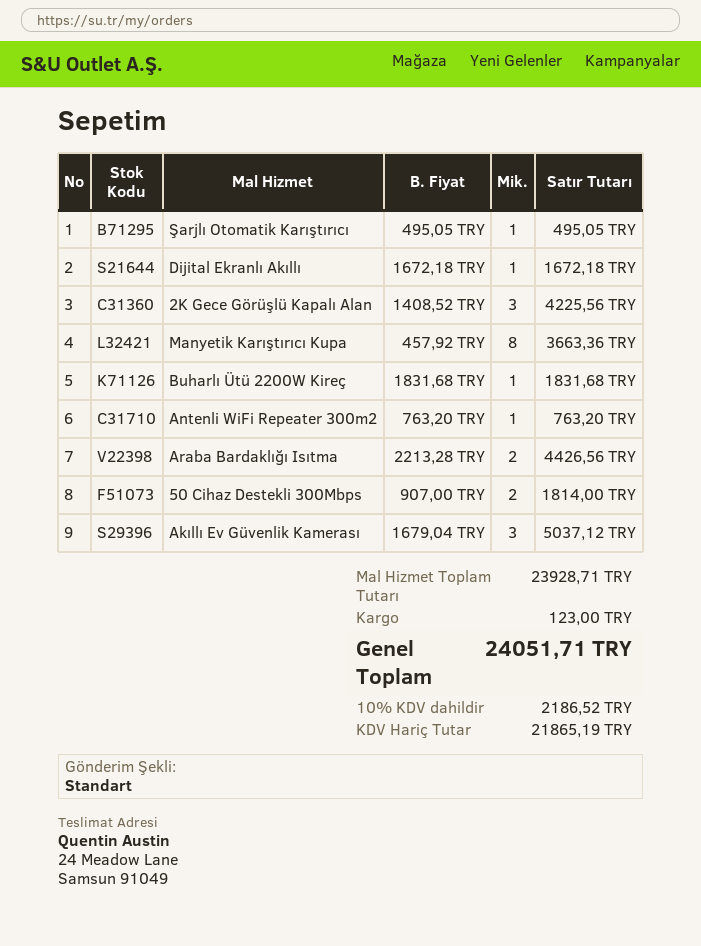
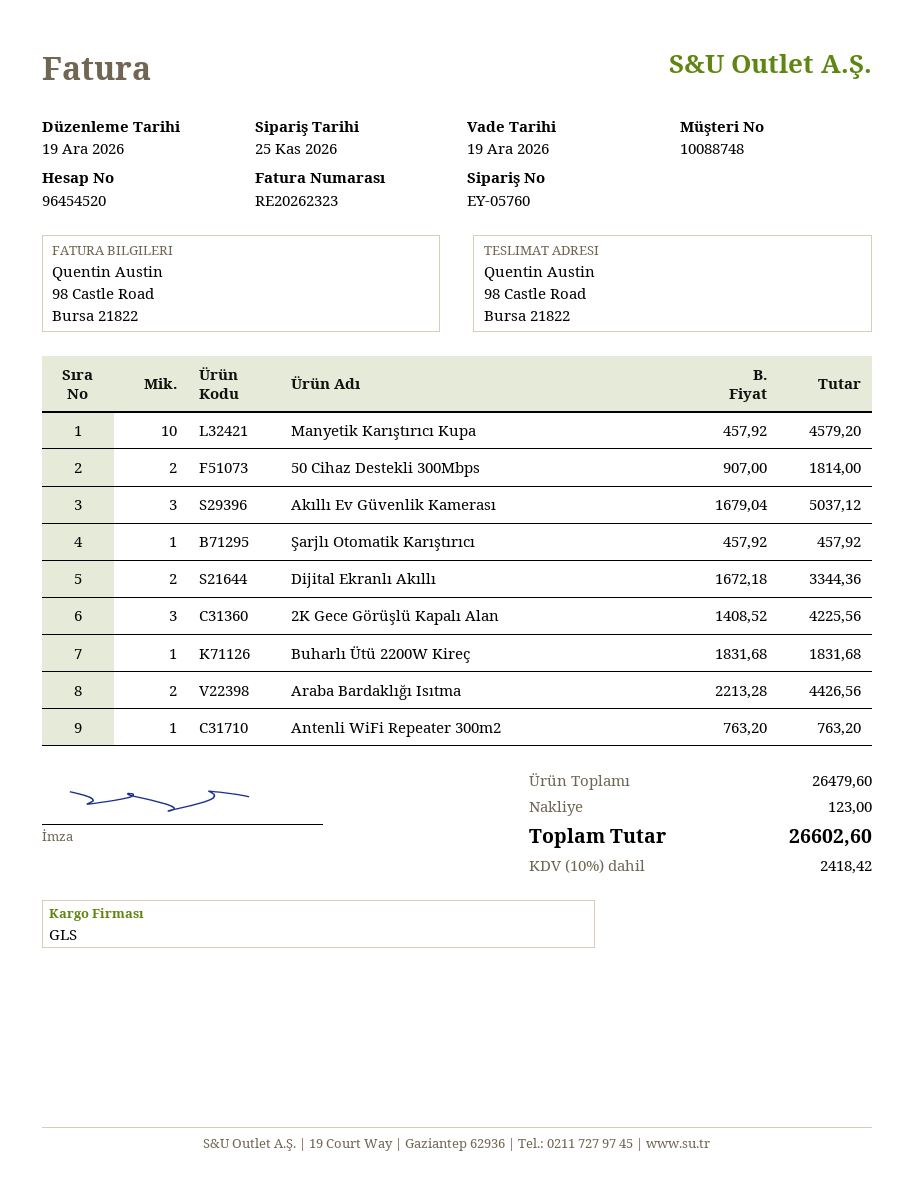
shipping method: standard -> GLS
ship to: 24 Meadow Lane, Samsun 91049 -> 98 Castle Road, Bursa 21822
Şarjlı Otomatik Karıştırıcı: 1 x 495.05 = 495.05 -> 1 x 457.92 = 457.92
Dijital Ekranlı Akıllı: 1 x 1672.18 = 1672.18 -> 2 x 1672.18 = 3344.36
Manyetik Karıştırıcı Kupa: 8 x 457.92 = 3663.36 -> 10 x 457.92 = 4579.20
subtotal: 23928.71 -> 26479.60
tax: 10% = 2186.52 -> 10% = 2418.42
total: 24051.71 -> 26602.60

